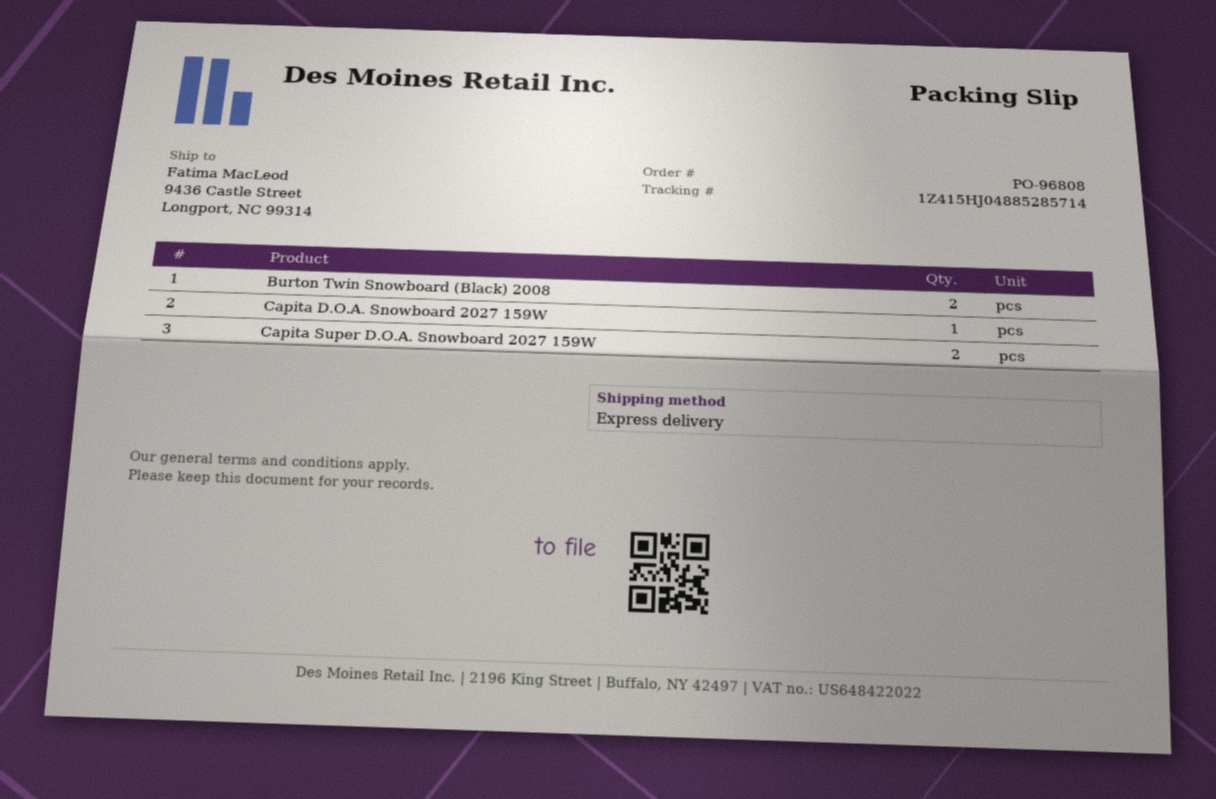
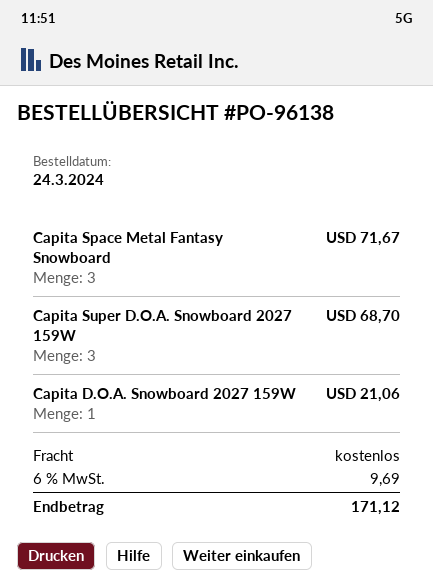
order number: PO-96808 -> PO-96138
Burton Twin Snowboard (Black) 2008: 2 -> none
Capita Super D.O.A. Snowboard 2027 159W: 2 -> 3
Capita Space Metal Fantasy Snowboard: none -> 3

